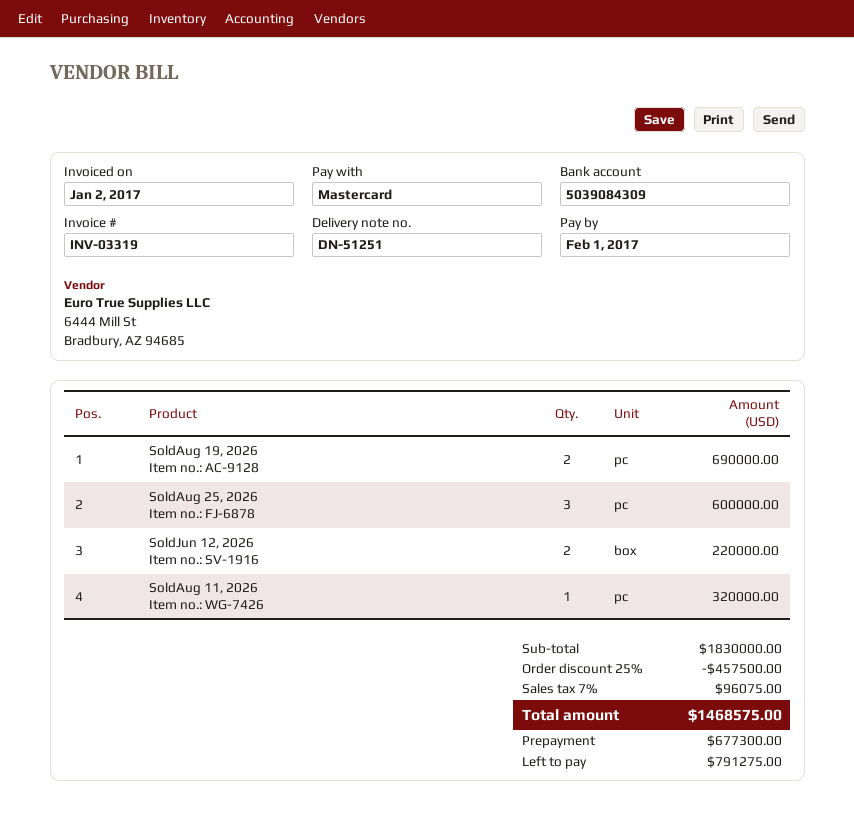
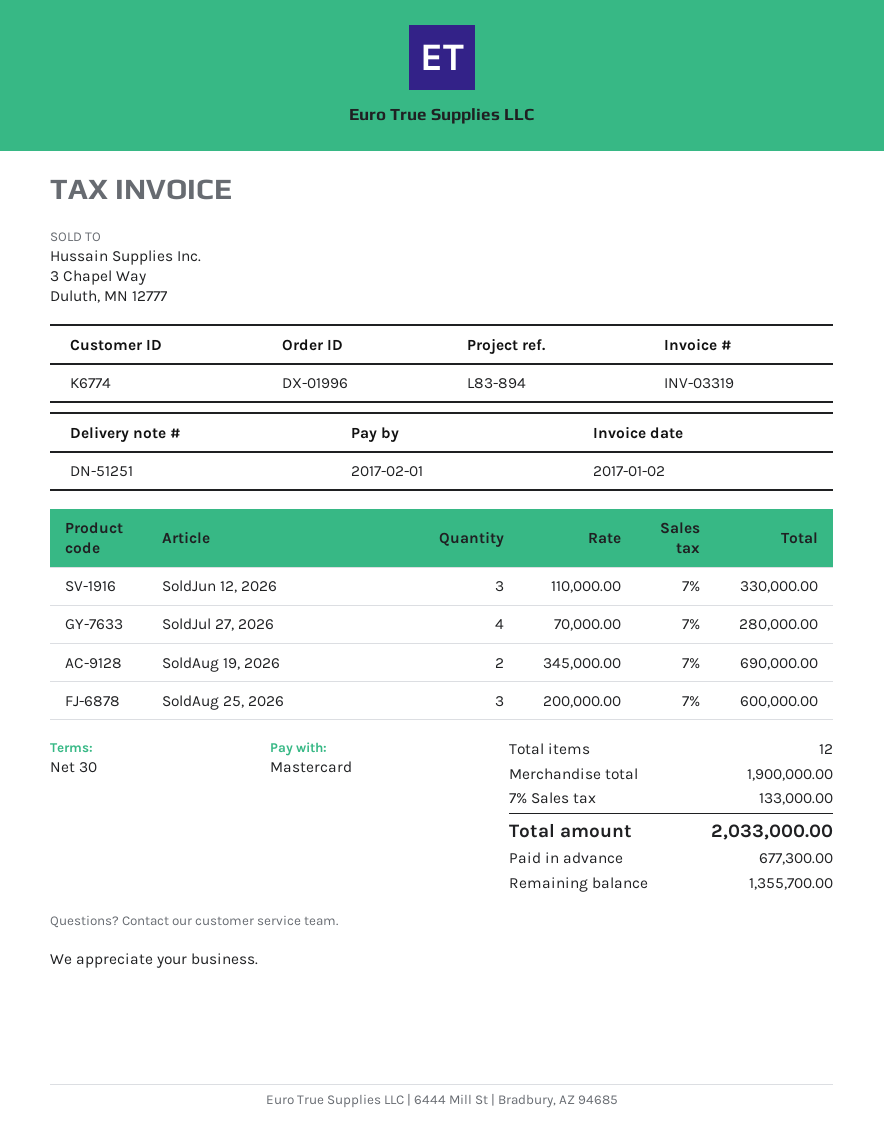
SoldJun 12, 2026: 2 for 220000.00 -> 3 for 330000.00
SoldAug 11, 2026: 1 for 320000.00 -> none
SoldJul 27, 2026: none -> 4 for 280000.00
subtotal: 1830000.00 -> 1900000.00
discount: 25% = 457500.00 -> none
tax: 7% = 96075.00 -> 7% = 133000.00
total: 1468575.00 -> 2033000.00
balance: 791275.00 -> 1355700.00

